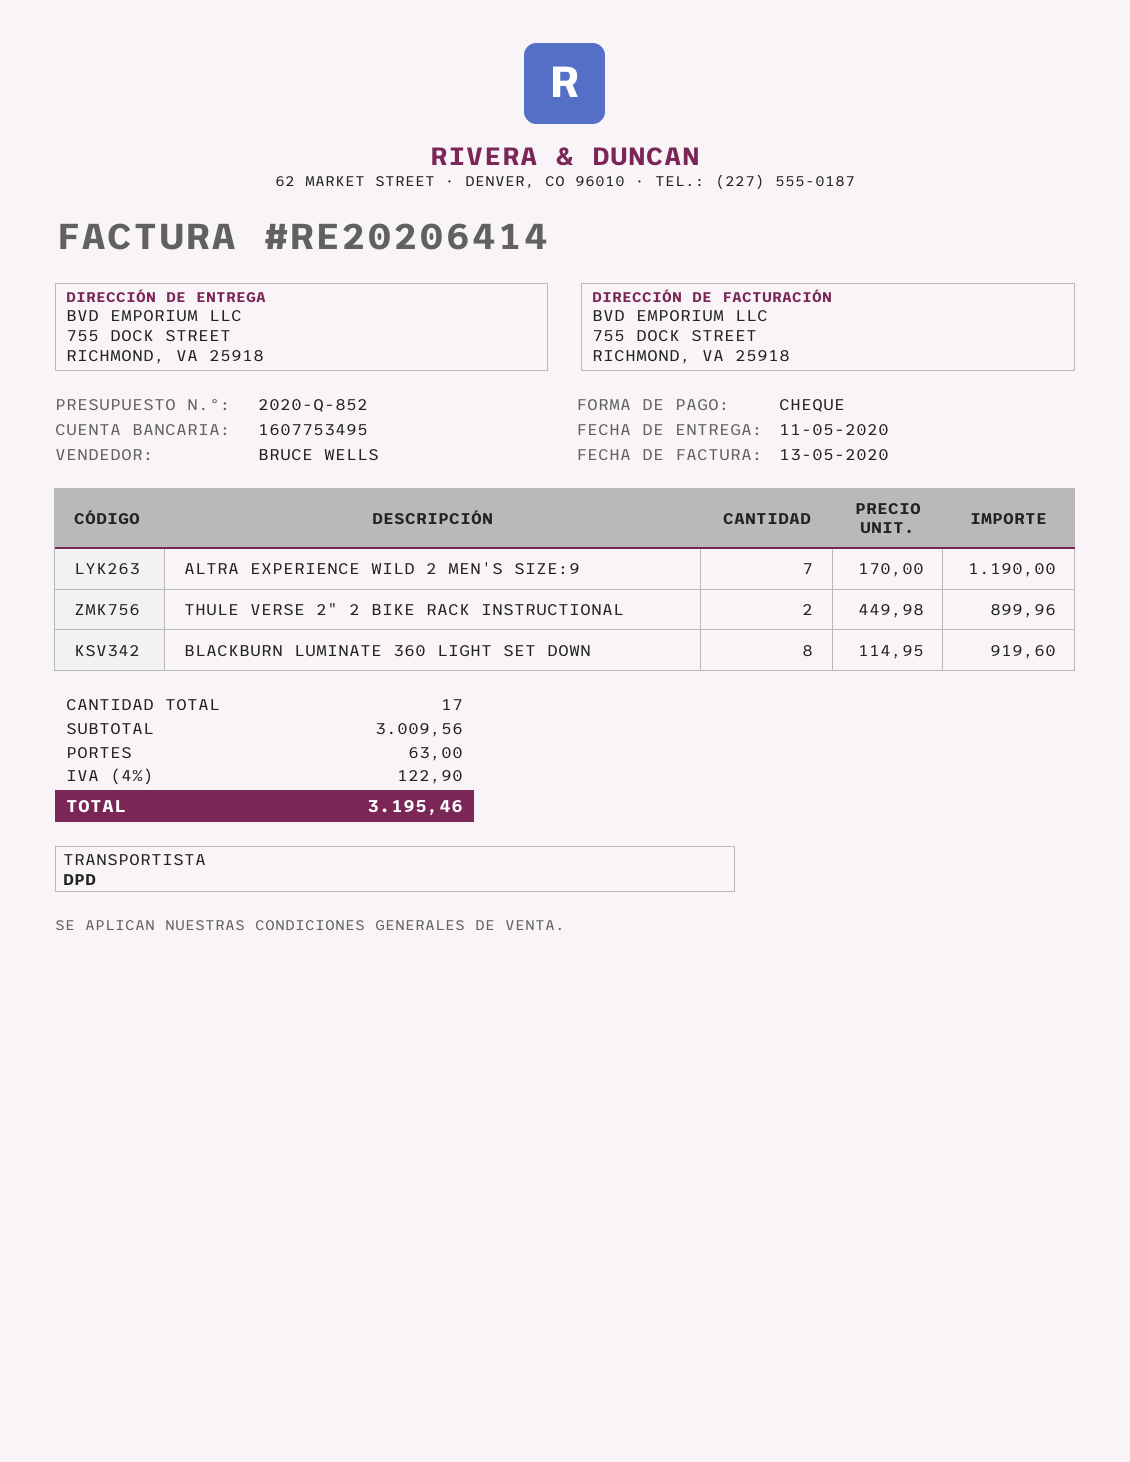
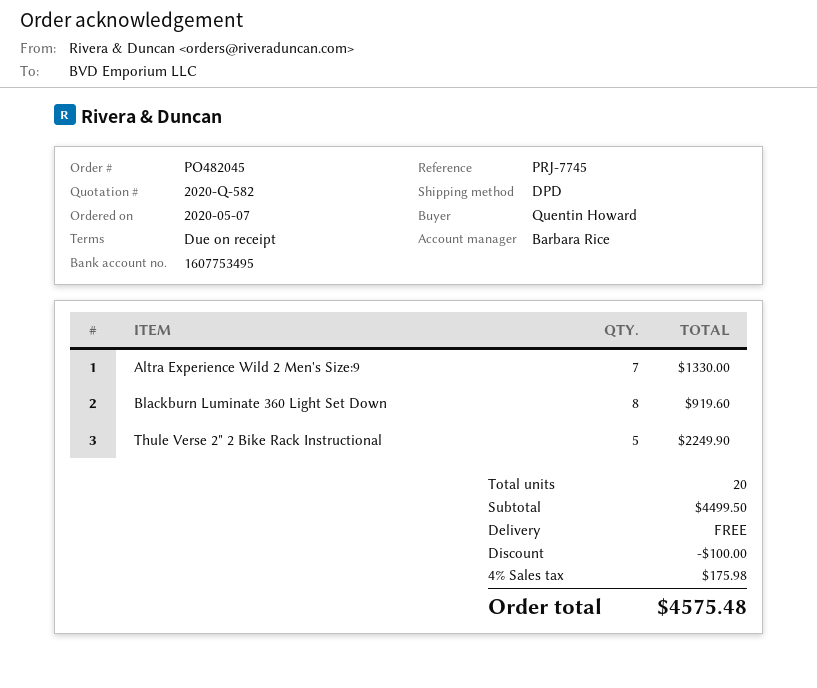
quote number: 2020-Q-852 -> 2020-Q-582
sales rep: BRUCE WELLS -> Barbara Rice
ALTRA EXPERIENCE WILD 2 MEN'S SIZE:9: 7 for 1190.00 -> 7 for 1330.00
THULE VERSE 2" 2 BIKE RACK INSTRUCTIONAL: 2 for 899.96 -> 5 for 2249.90
total quantity: 17 -> 20
subtotal: 3009.56 -> 4499.50
discount: none -> 100.00
shipping: 63.00 -> 0.00
tax: 4% = 122.90 -> 4% = 175.98
total: 3195.46 -> 4575.48

